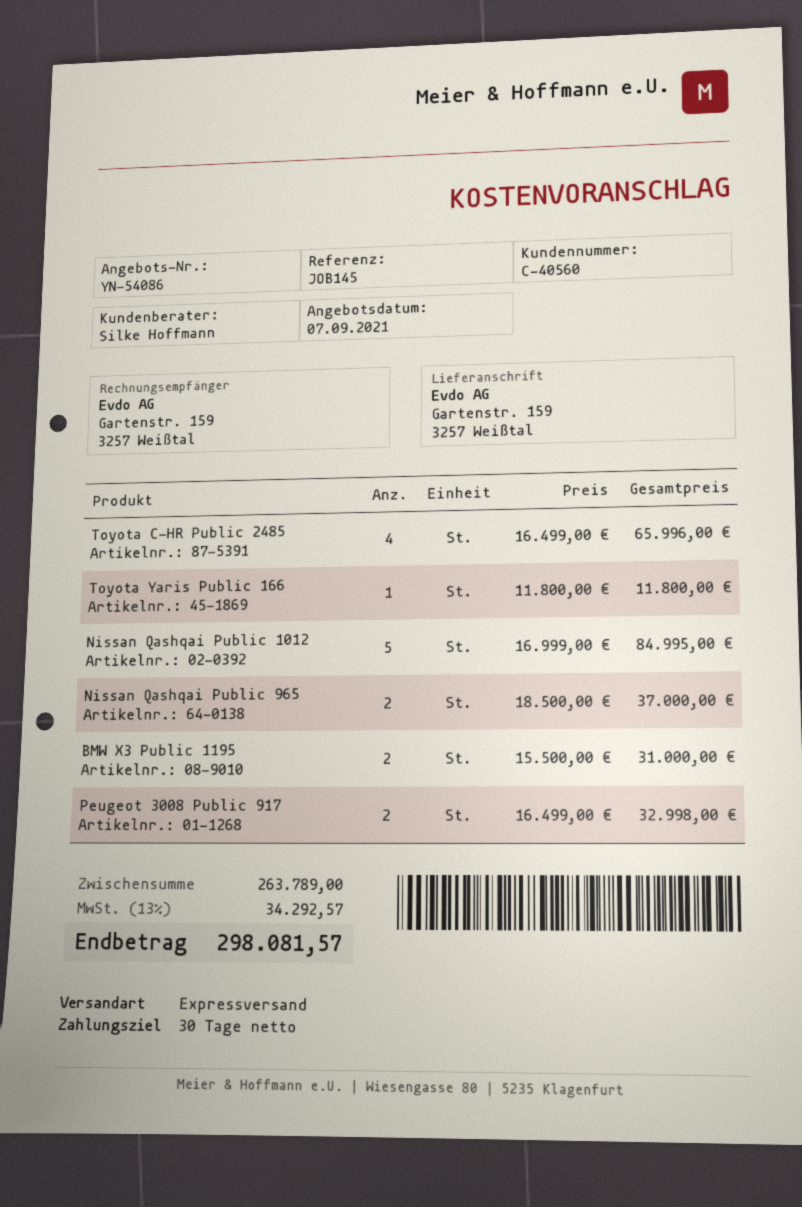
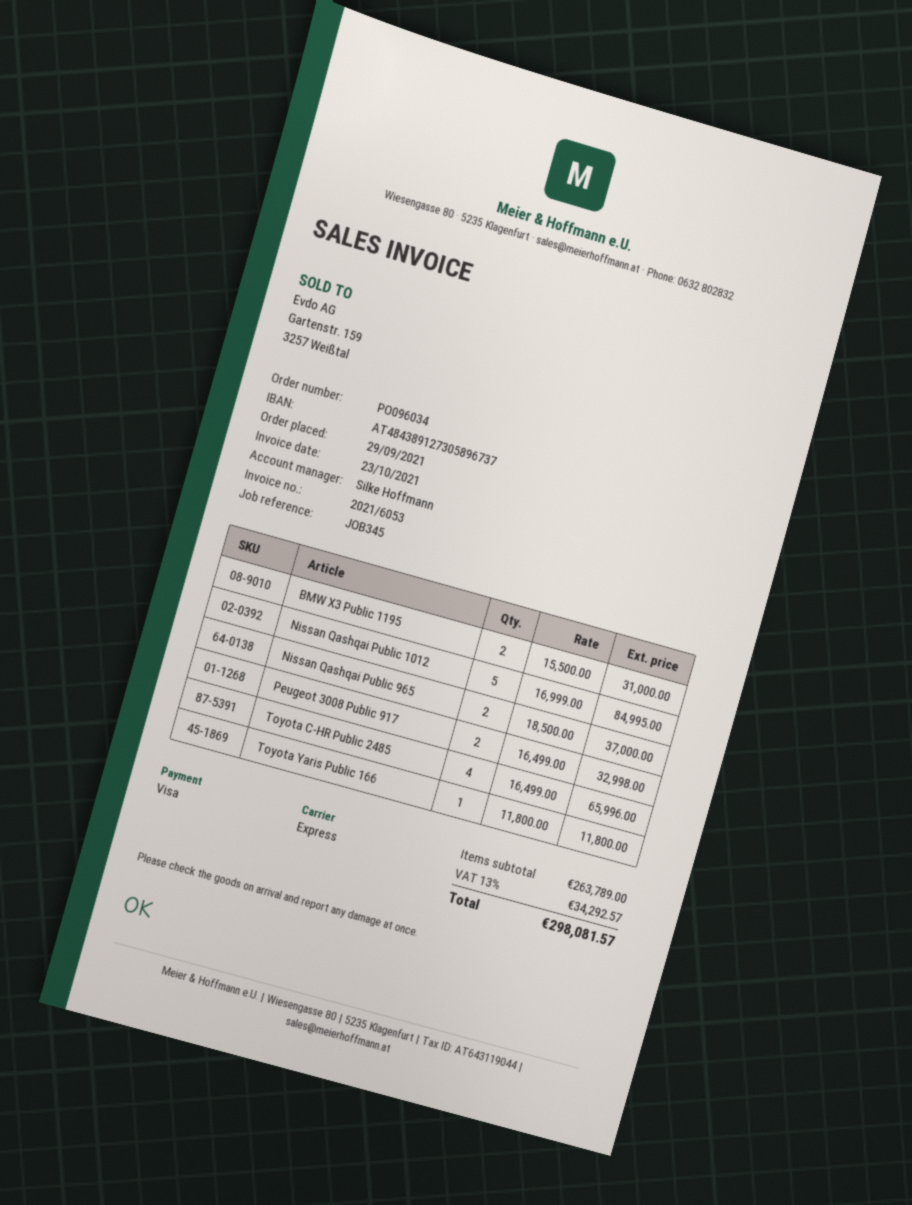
reference: JOB145 -> JOB345

